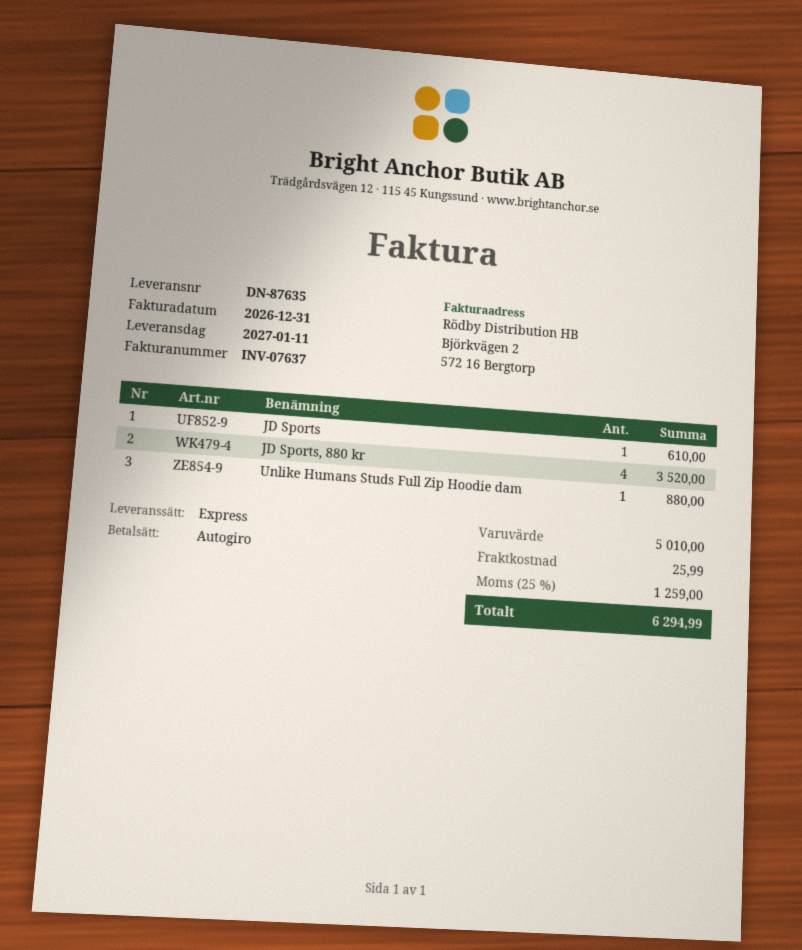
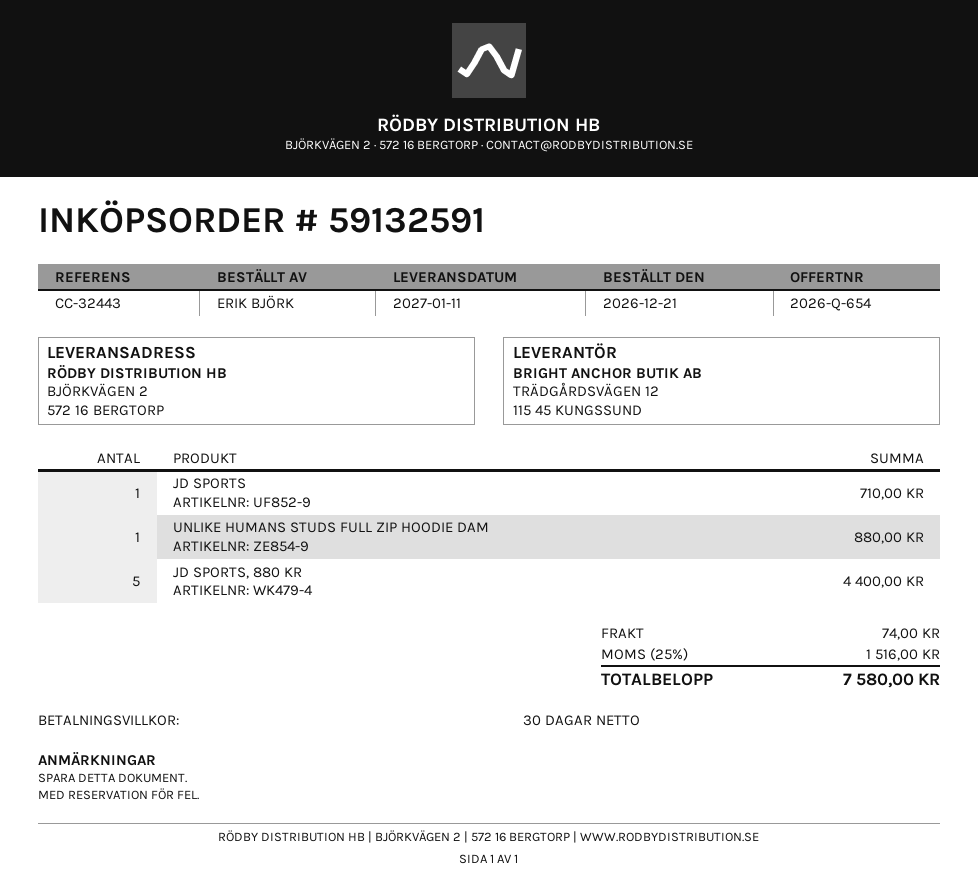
JD Sports: 1 for 610.00 -> 1 for 710.00
JD Sports, 880 kr: 4 for 3520.00 -> 5 for 4400.00
shipping: 25.99 -> 74.00
tax: 25% = 1259.00 -> 25% = 1516.00
total: 6294.99 -> 7580.00

